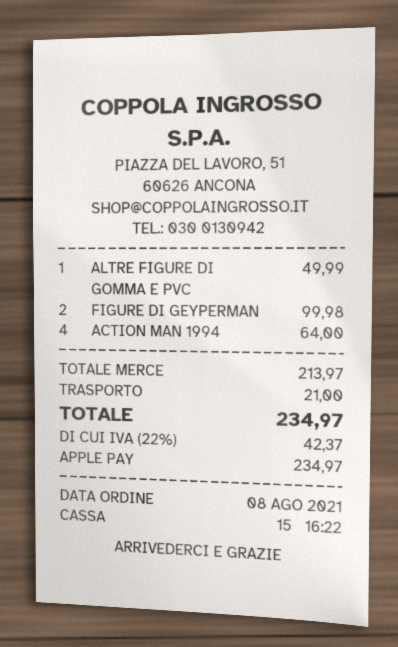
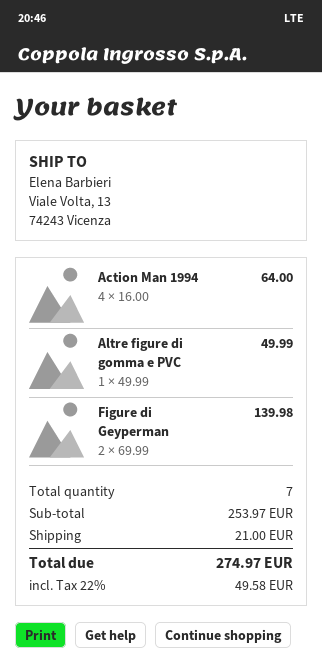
FIGURE DI GEYPERMAN: 2 for 99.98 -> 2 for 139.98
subtotal: 213.97 -> 253.97
tax: 22% = 42.37 -> 22% = 49.58
total: 234.97 -> 274.97

